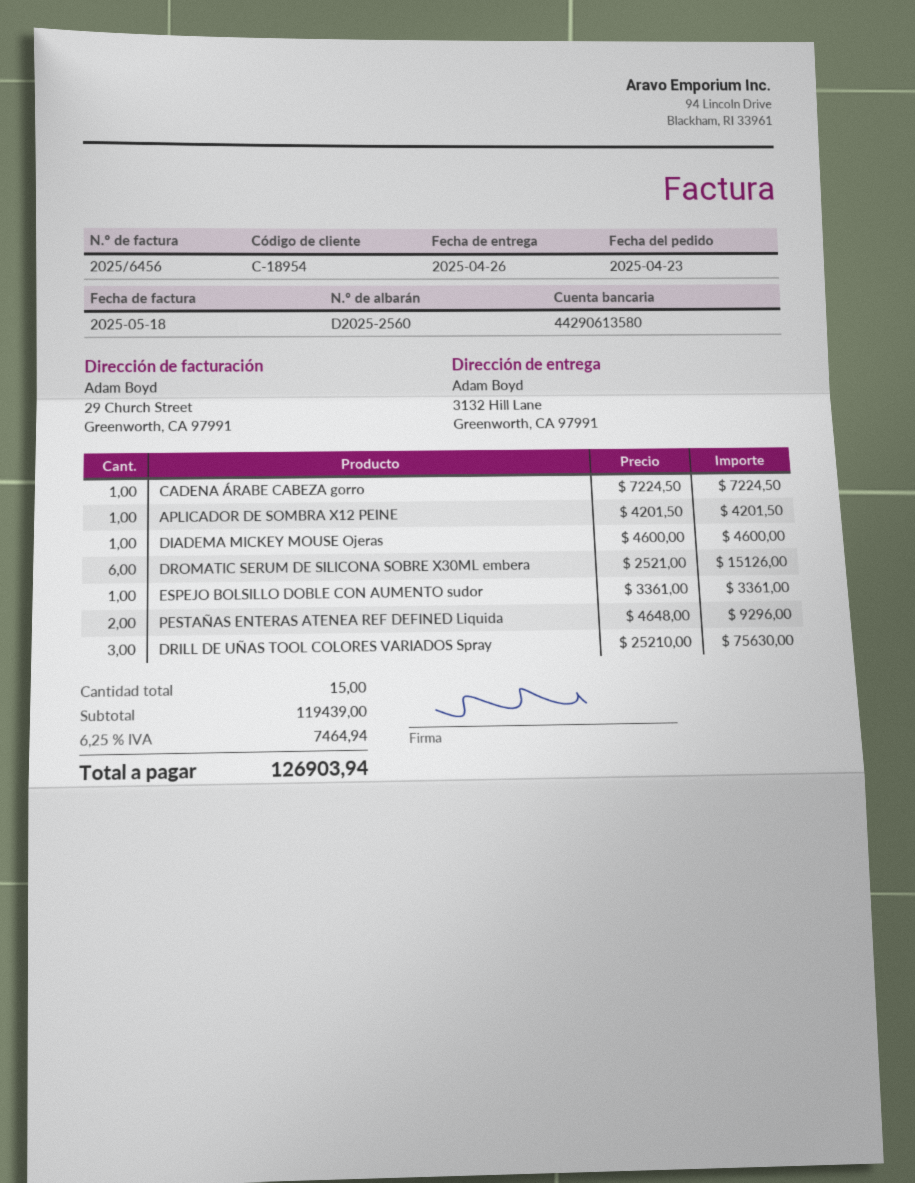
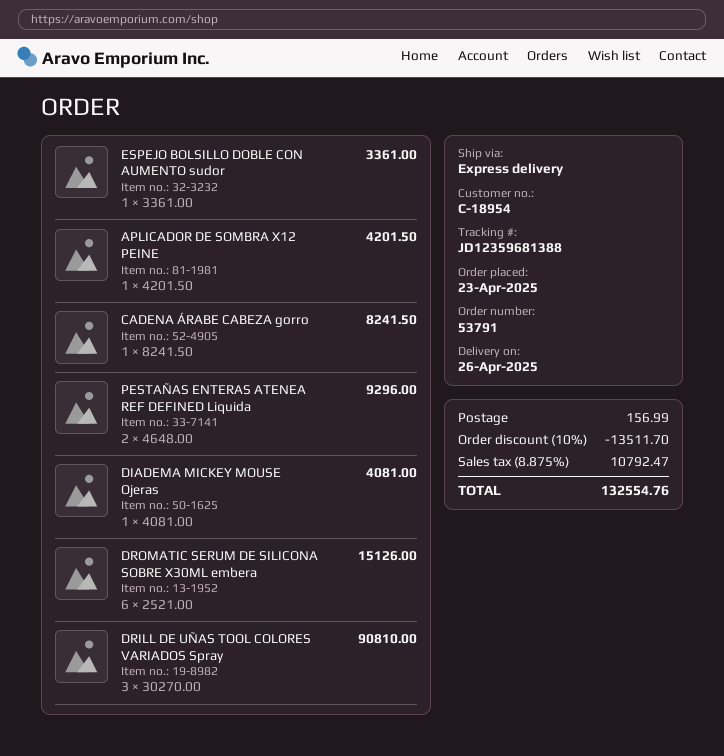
CADENA ÁRABE CABEZA gorro: 1 x 7224.50 = 7224.50 -> 1 x 8241.50 = 8241.50
DIADEMA MICKEY MOUSE Ojeras: 1 x 4600.00 = 4600.00 -> 1 x 4081.00 = 4081.00
DRILL DE UÑAS TOOL COLORES VARIADOS Spray: 3 x 25210.00 = 75630.00 -> 3 x 30270.00 = 90810.00
discount: none -> 10% = 13511.70
shipping: none -> 156.99
tax: 6.25% = 7464.94 -> 8.875% = 10792.47
total: 126903.94 -> 132554.76

